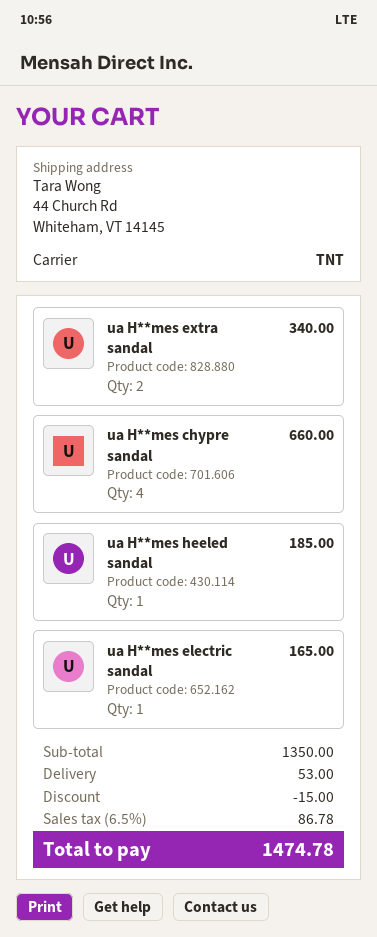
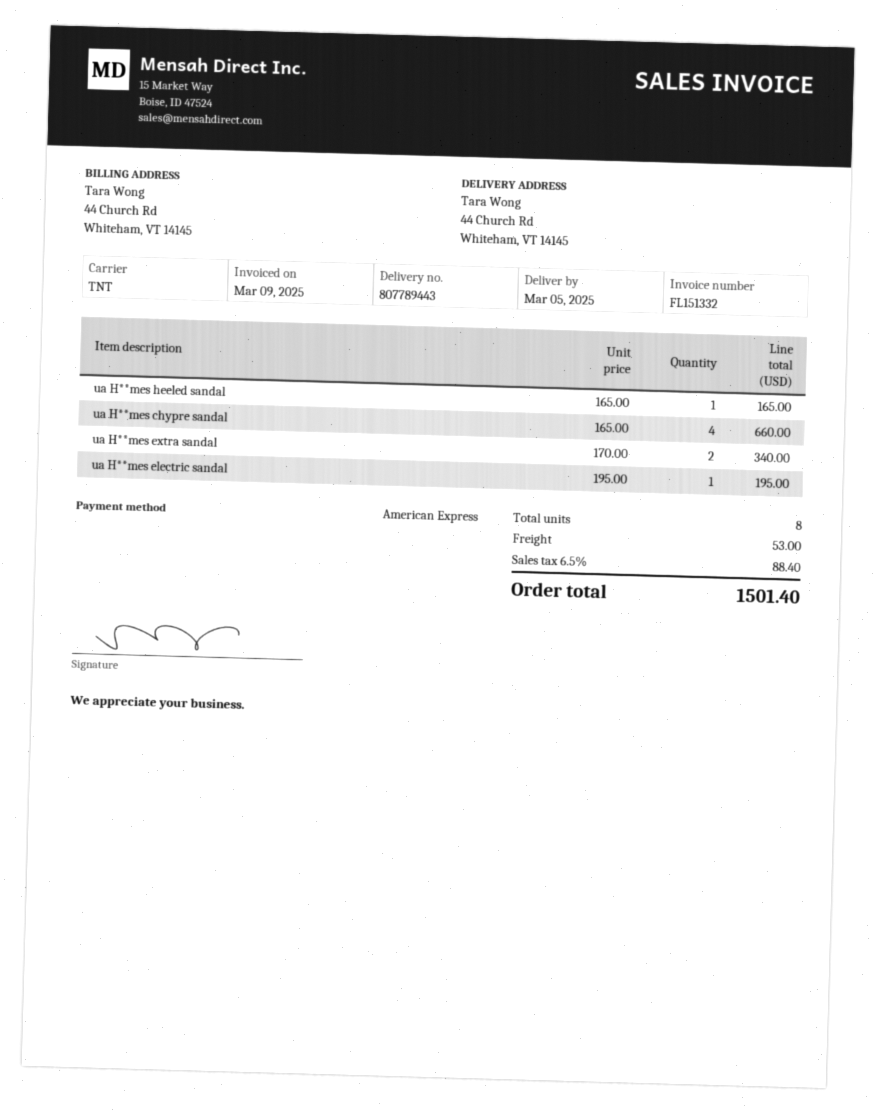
ua H**mes heeled sandal: 1 for 185.00 -> 1 for 165.00
ua H**mes electric sandal: 1 for 165.00 -> 1 for 195.00
discount: 15.00 -> none
tax: 6.5% = 86.78 -> 6.5% = 88.40
total: 1474.78 -> 1501.40

